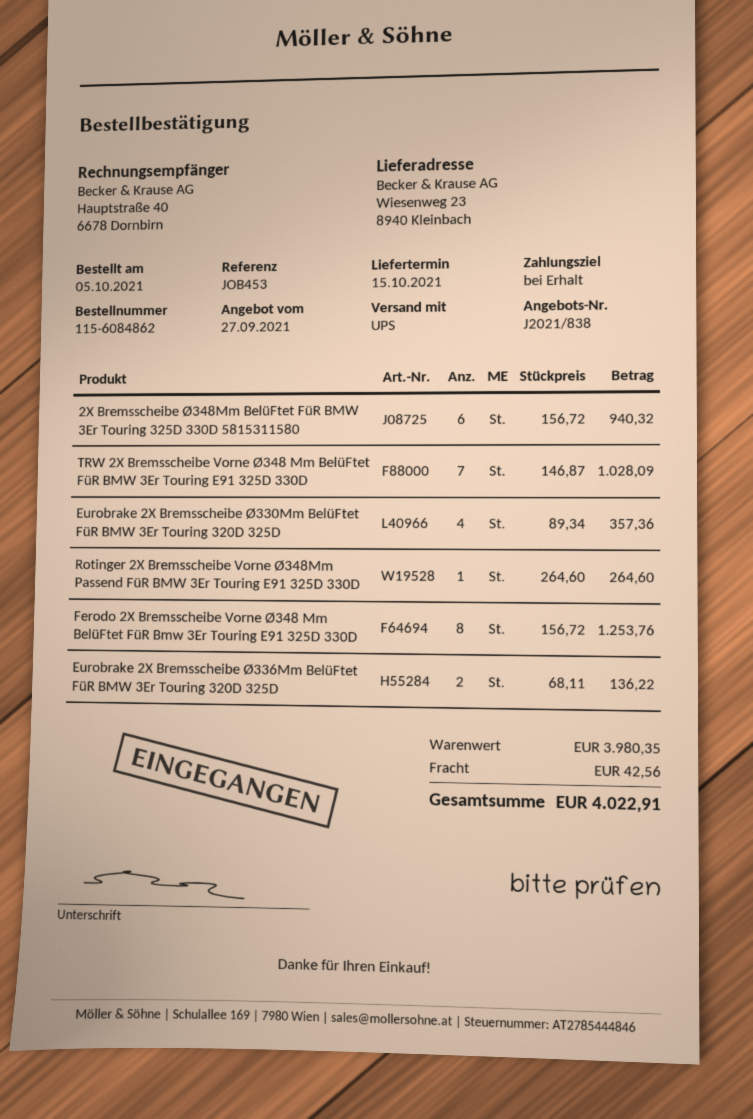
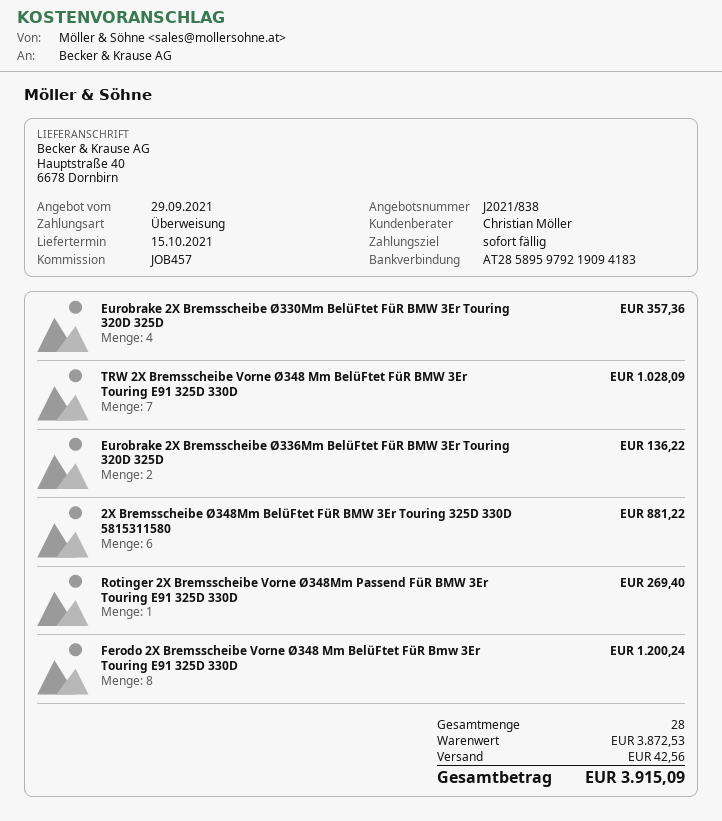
quote date: 2021-09-27 -> 2021-09-29
reference: JOB453 -> JOB457
ship to: Wiesenweg 23, 8940 Kleinbach -> Hauptstraße 40, 6678 Dornbirn
2X Bremsscheibe Ø348Mm BelüFtet FüR BMW 3Er Touring 325D 330D 5815311580: 6 for 940.32 -> 6 for 881.22
Rotinger 2X Bremsscheibe Vorne Ø348Mm Passend FüR BMW 3Er Touring E91 325D 330D: 1 for 264.60 -> 1 for 269.40
Ferodo 2X Bremsscheibe Vorne Ø348 Mm BelüFtet FüR Bmw 3Er Touring E91 325D 330D: 8 for 1253.76 -> 8 for 1200.24
subtotal: 3980.35 -> 3872.53
total: 4022.91 -> 3915.09

